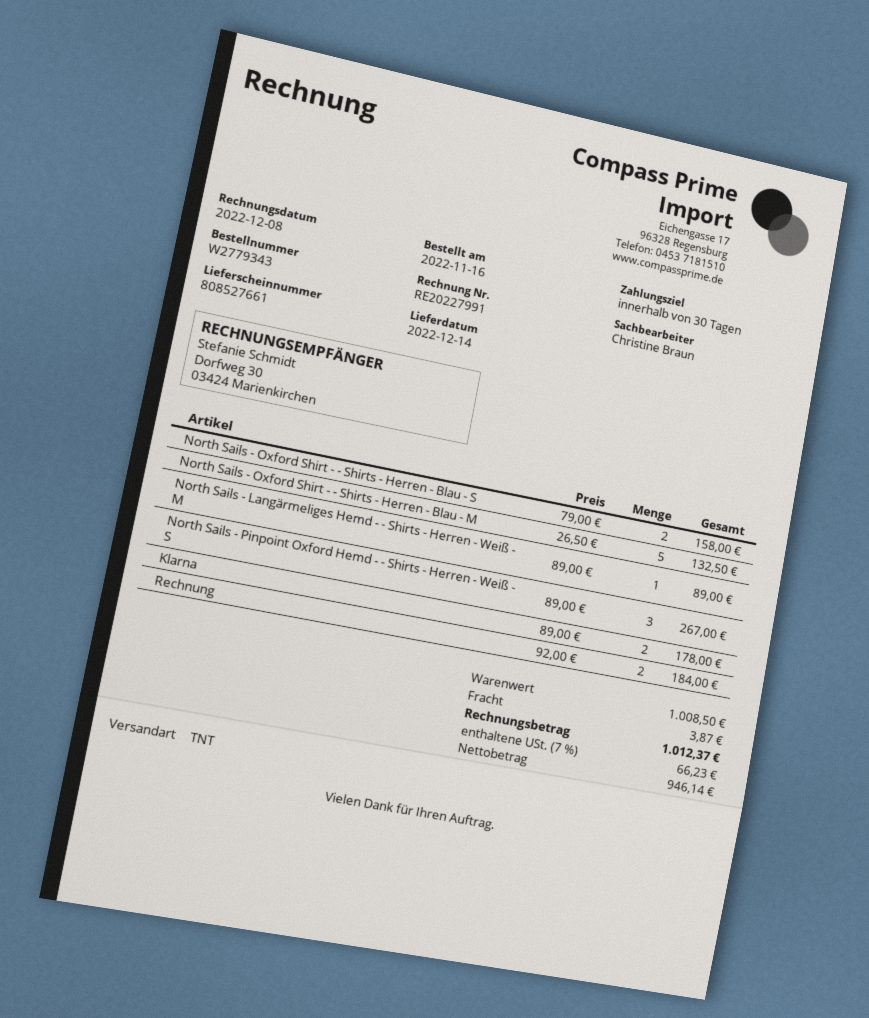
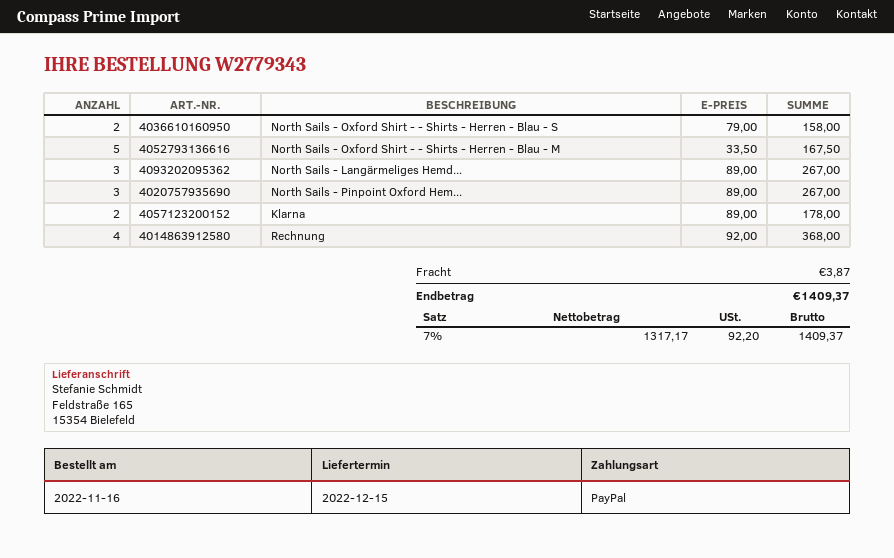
delivery date: 2022-12-14 -> 2022-12-15
North Sails - Oxford Shirt - - Shirts - Herren - Blau - M: 5 x 26.50 = 132.50 -> 5 x 33.50 = 167.50
North Sails - Langärmeliges Hemd - - Shirts - Herren - Weiß - M: 1 x 89.00 = 89.00 -> 3 x 89.00 = 267.00
Rechnung: 2 x 92.00 = 184.00 -> 4 x 92.00 = 368.00
net: 946.14 -> 1317.17
tax: 7% = 66.23 -> 7% = 92.20
total: 1012.37 -> 1409.37

